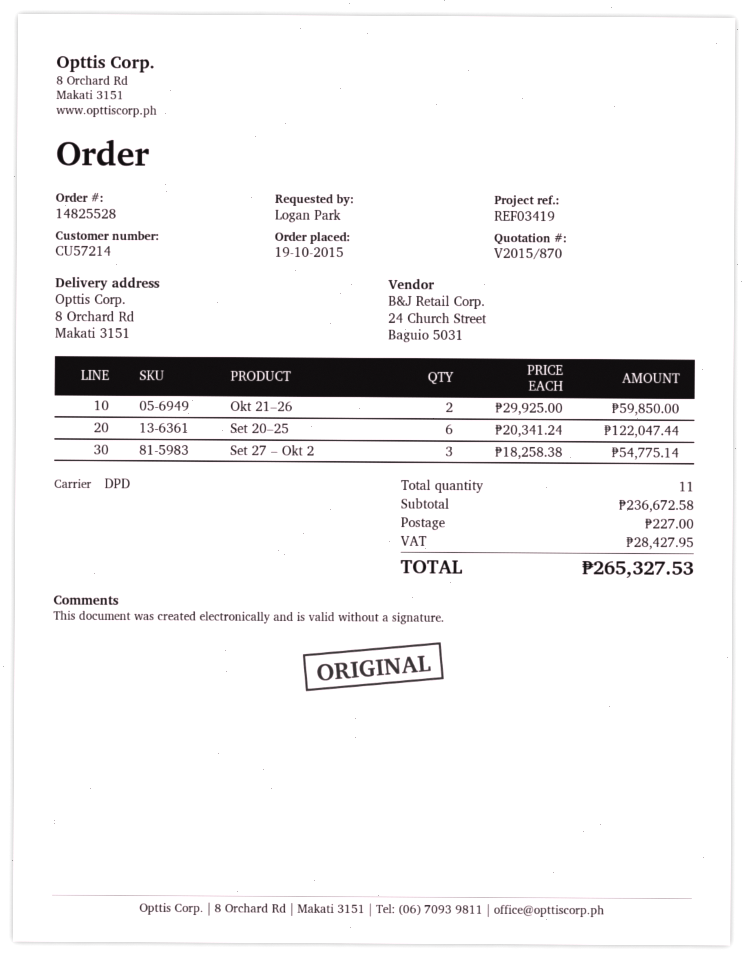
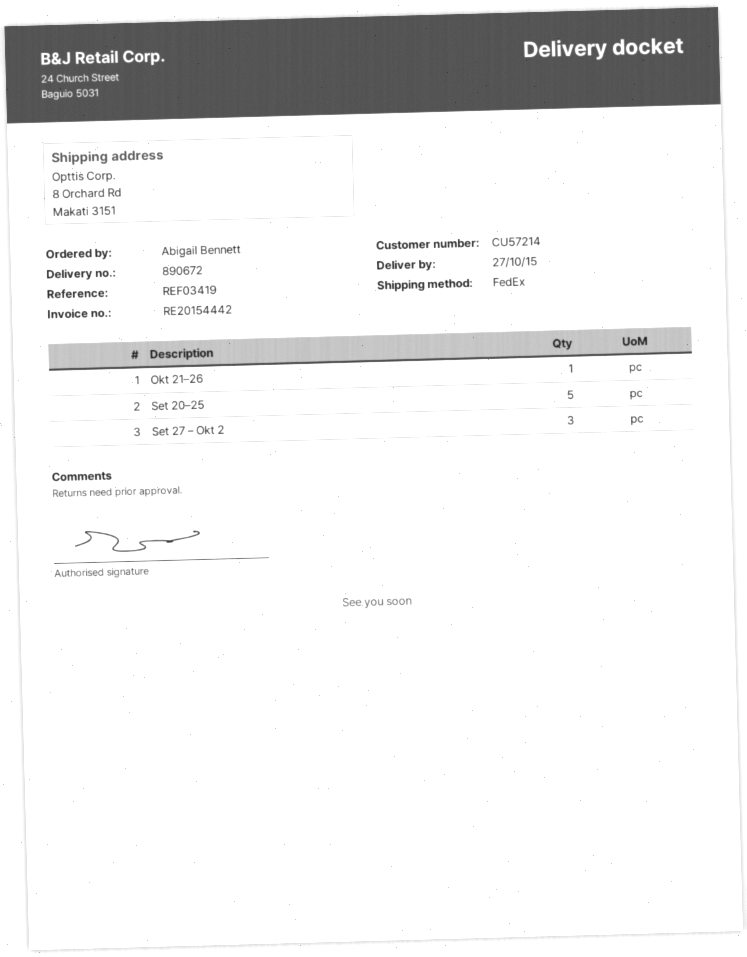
ordered by: Logan Park -> Abigail Bennett
shipping method: DPD -> FedEx
Okt 21–26: 2 -> 1
Set 20–25: 6 -> 5

